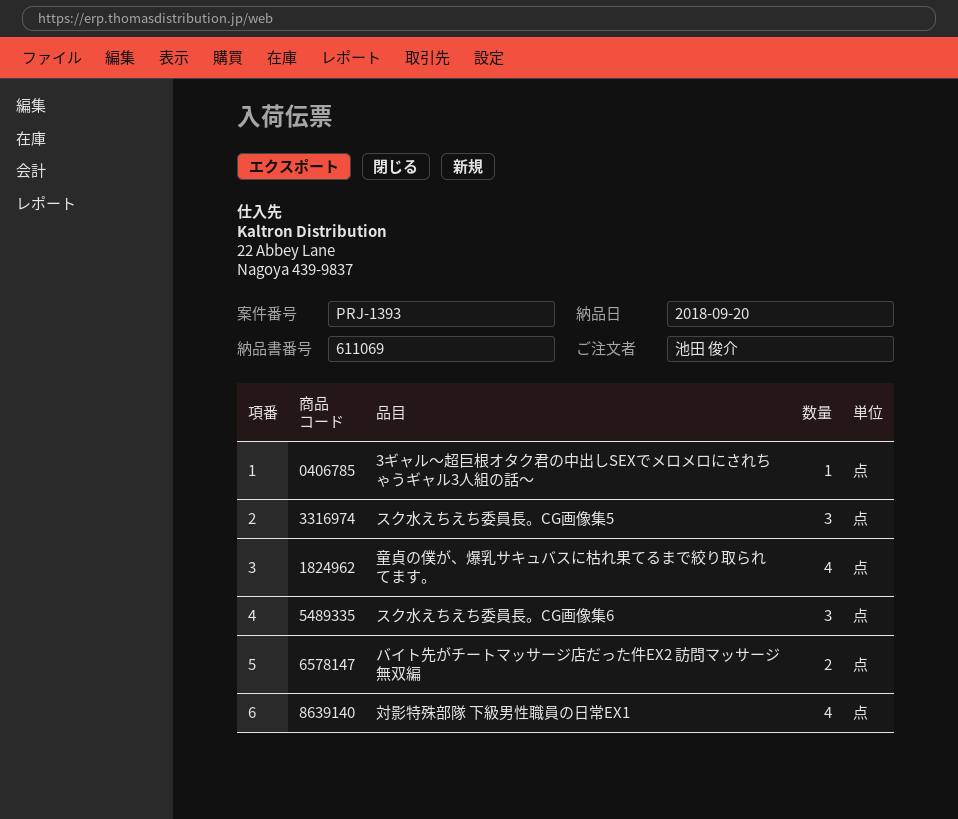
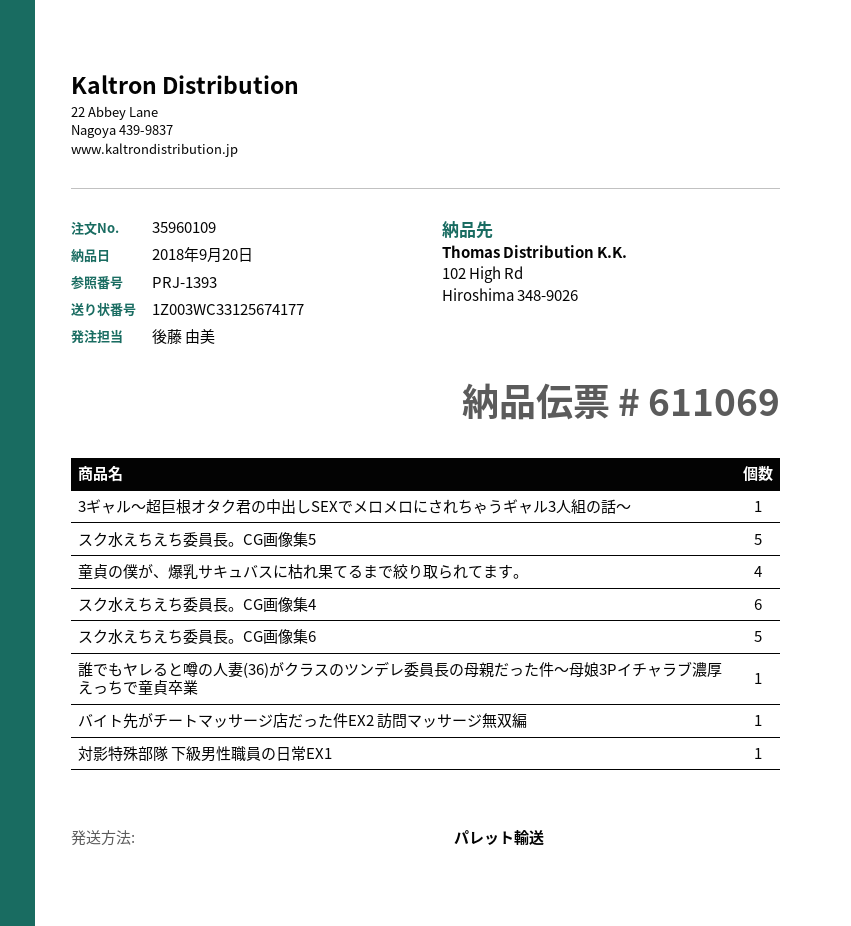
ordered by: 池田 俊介 -> 後藤 由美
スク水えちえち委員長。CG画像集5: 3 -> 5
スク水えちえち委員長。CG画像集6: 3 -> 5
バイト先がチートマッサージ店だった件EX2 訪問マッサージ無双編: 2 -> 1
対影特殊部隊 下級男性職員の日常EX1: 4 -> 1
スク水えちえち委員長。CG画像集4: none -> 6
誰でもヤレると噂の人妻(36)がクラスのツンデレ委員長の母親だった件〜母娘3Pイチャラブ濃厚えっちで童貞卒業: none -> 1

